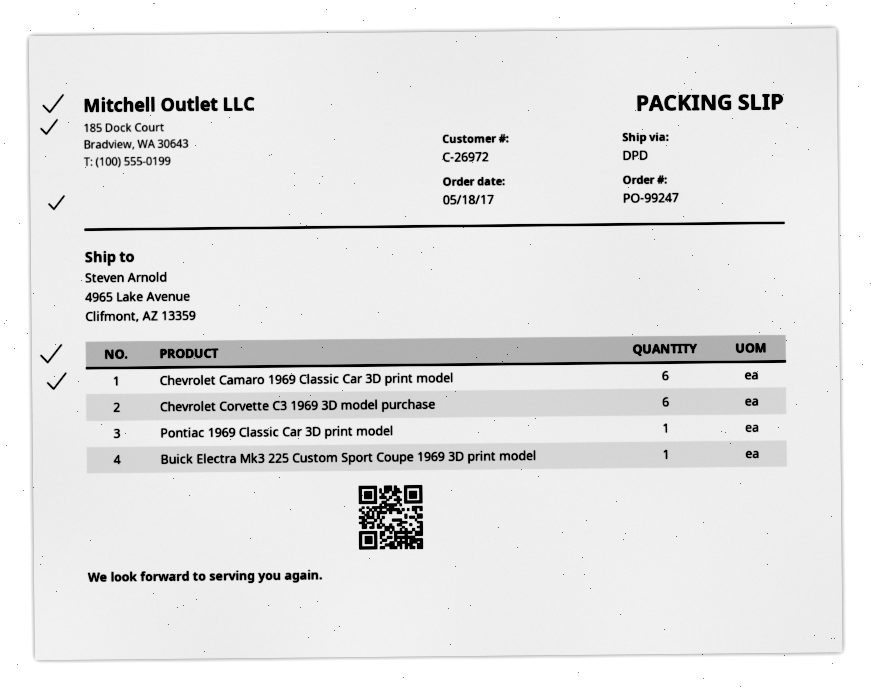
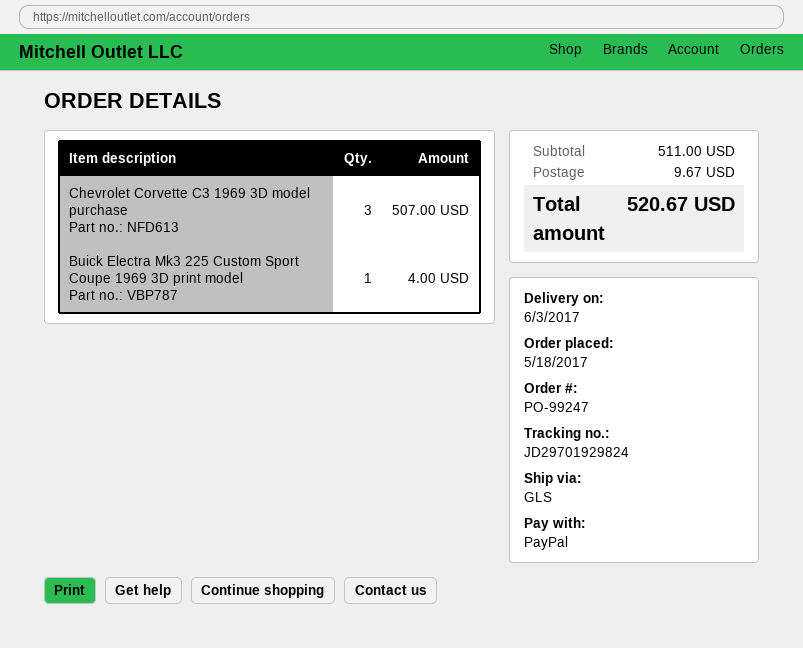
shipping method: DPD -> GLS
Chevrolet Camaro 1969 Classic Car 3D print model: 6 -> none
Chevrolet Corvette C3 1969 3D model purchase: 6 -> 3
Pontiac 1969 Classic Car 3D print model: 1 -> none

